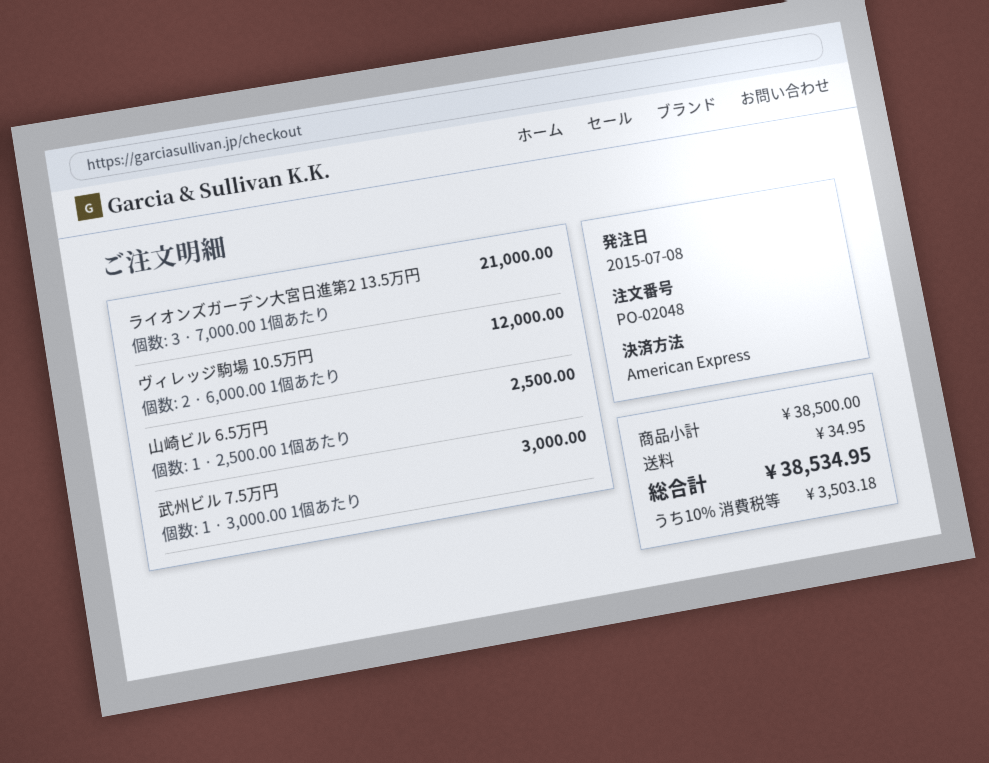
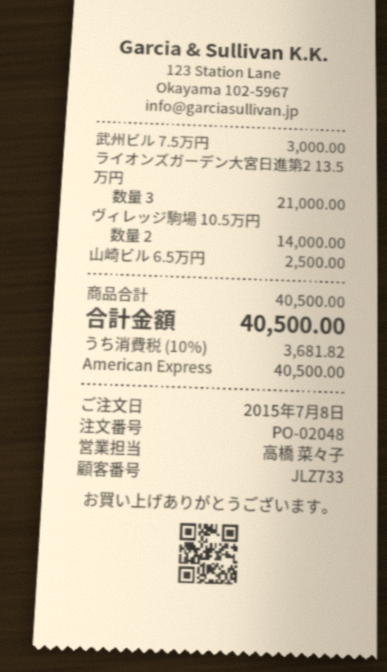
ヴィレッジ駒場 10.5万円: 2 for 12000.00 -> 2 for 14000.00
subtotal: 38500.00 -> 40500.00
shipping: 34.95 -> none
tax: 10% = 3503.18 -> 10% = 3681.82
total: 38534.95 -> 40500.00

